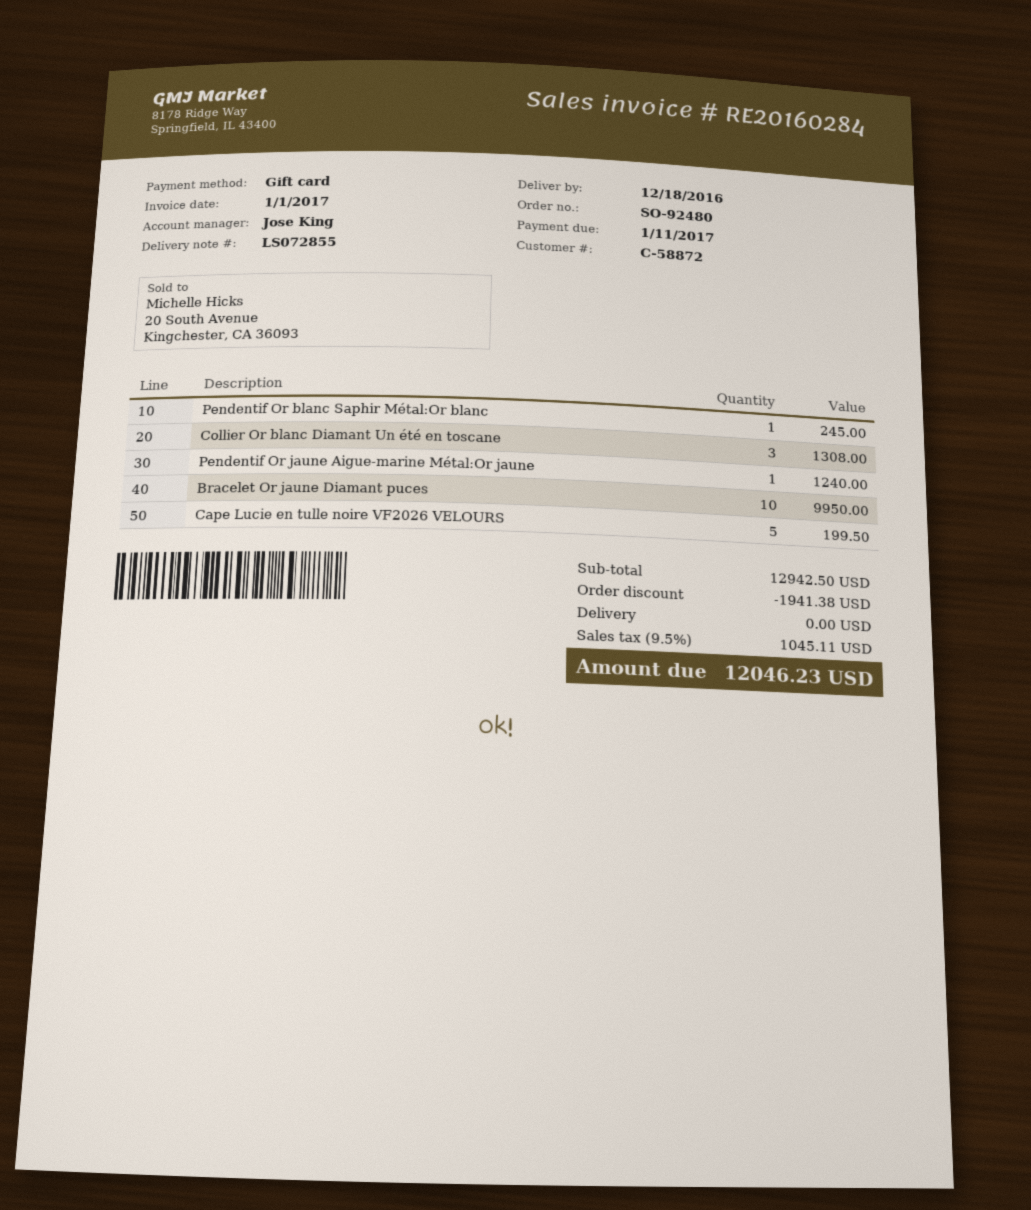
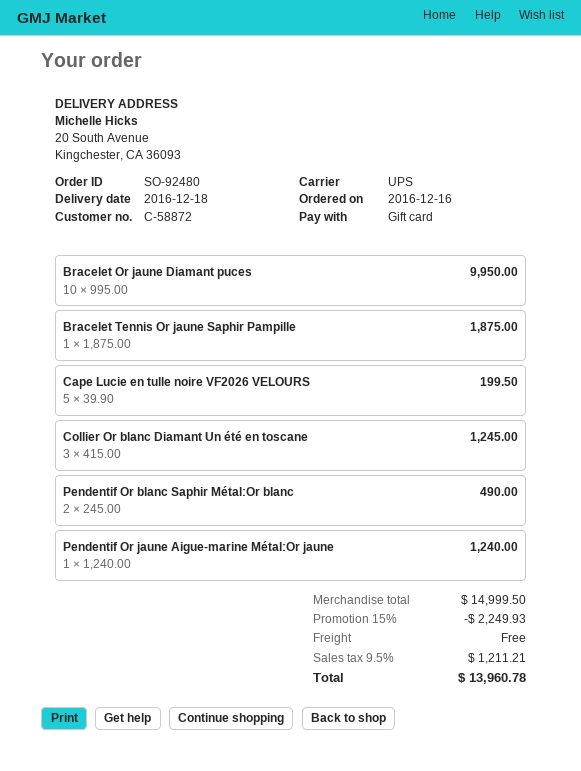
Pendentif Or blanc Saphir Métal:Or blanc: 1 for 245.00 -> 2 for 490.00
Collier Or blanc Diamant Un été en toscane: 3 for 1308.00 -> 3 for 1245.00
Bracelet Tennis Or jaune Saphir Pampille: none -> 1 for 1875.00
subtotal: 12942.50 -> 14999.50
discount: 1941.38 -> 2249.93
tax: 9.5% = 1045.11 -> 9.5% = 1211.21
total: 12046.23 -> 13960.78

